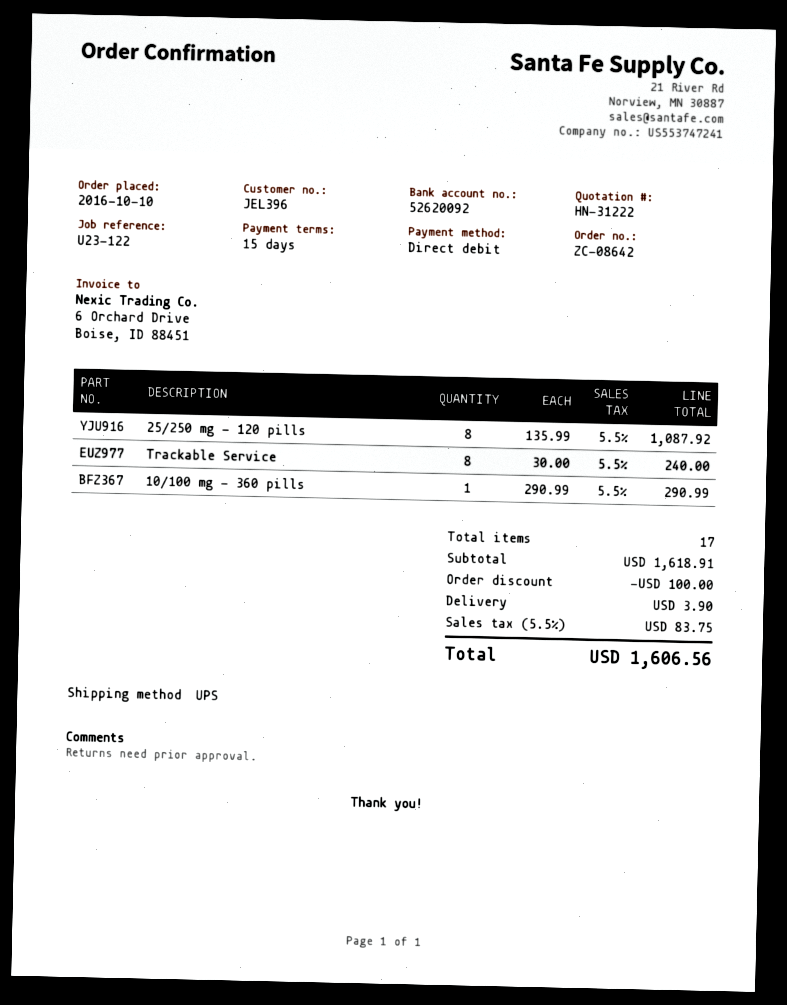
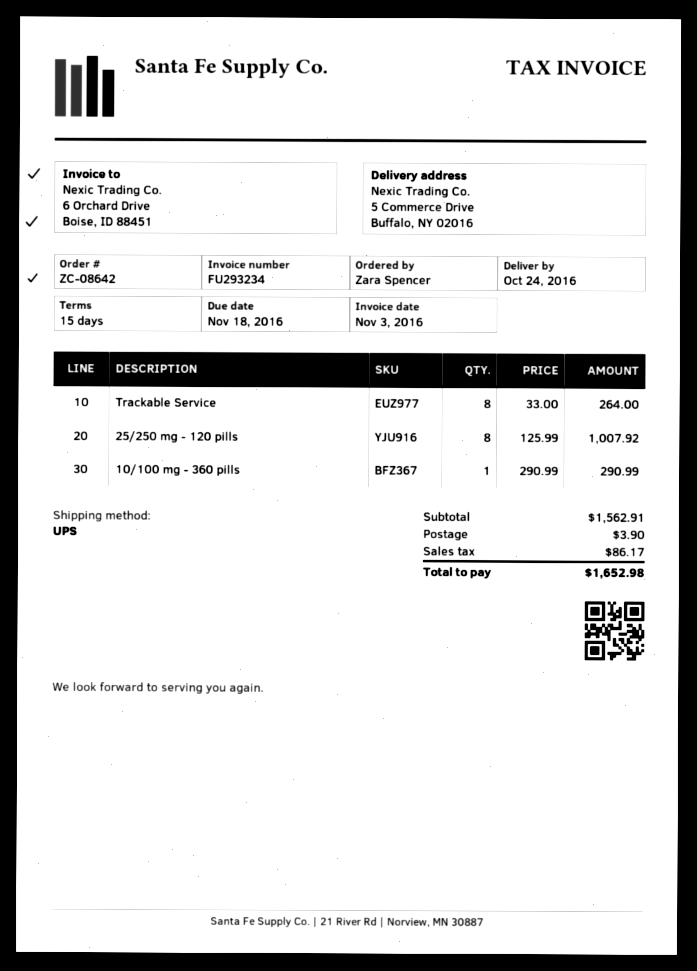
25/250 mg - 120 pills: 8 x 135.99 = 1087.92 -> 8 x 125.99 = 1007.92
Trackable Service: 8 x 30.00 = 240.00 -> 8 x 33.00 = 264.00
subtotal: 1618.91 -> 1562.91
discount: 100.00 -> none
tax: 83.75 -> 86.17
total: 1606.56 -> 1652.98

